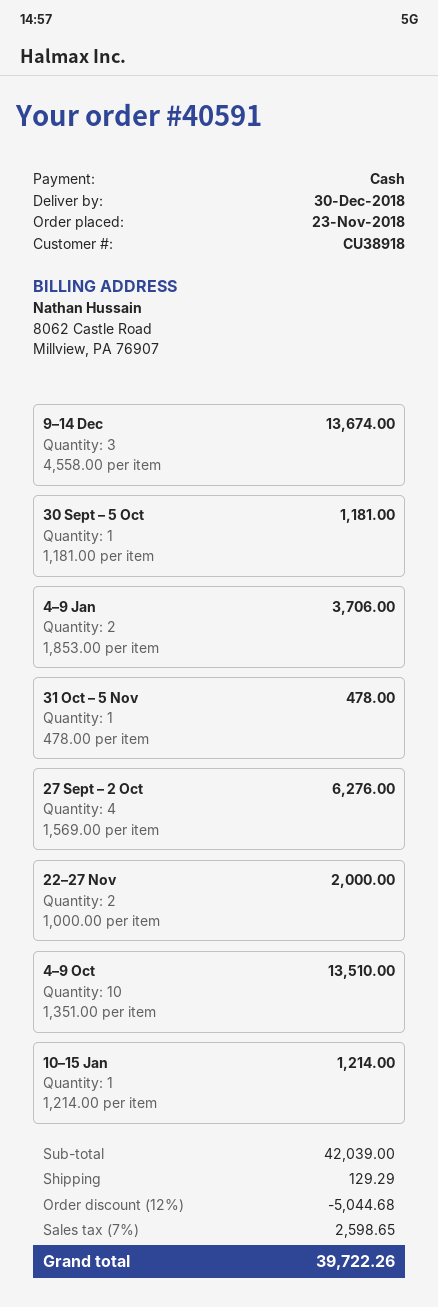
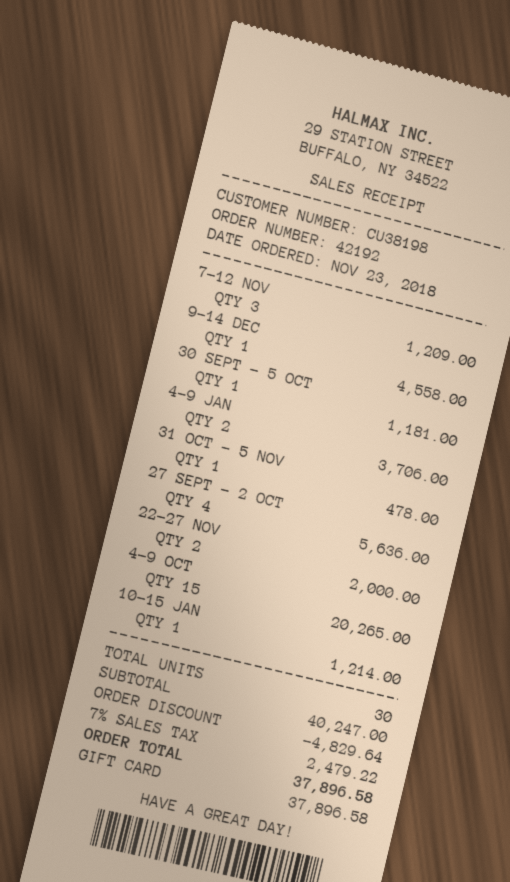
order number: 40591 -> 42192
customer number: CU38918 -> CU38198
payment method: cash -> gift card
9–14 Dec: 3 for 13674.00 -> 1 for 4558.00
27 Sept – 2 Oct: 4 for 6276.00 -> 4 for 5636.00
4–9 Oct: 10 for 13510.00 -> 15 for 20265.00
7–12 NOV: none -> 3 for 1209.00
subtotal: 42039.00 -> 40247.00
discount: 5044.68 -> 4829.64
shipping: 129.29 -> none
tax: 7% = 2598.65 -> 7% = 2479.22
total: 39722.26 -> 37896.58

